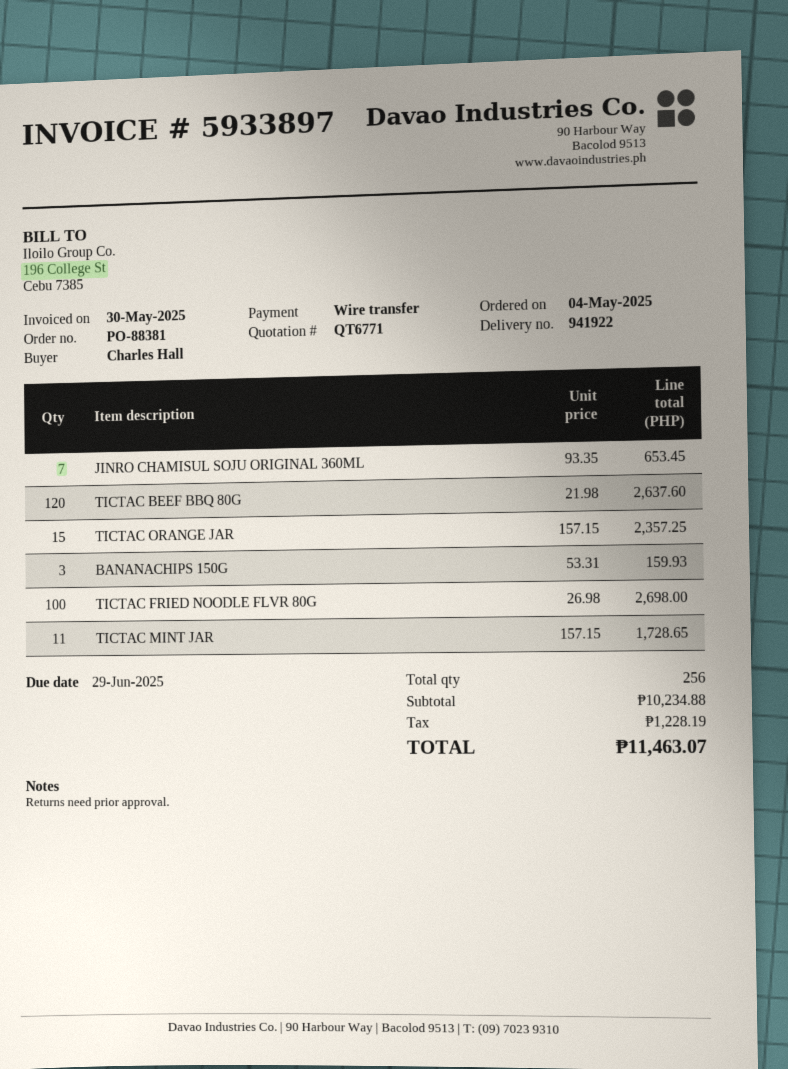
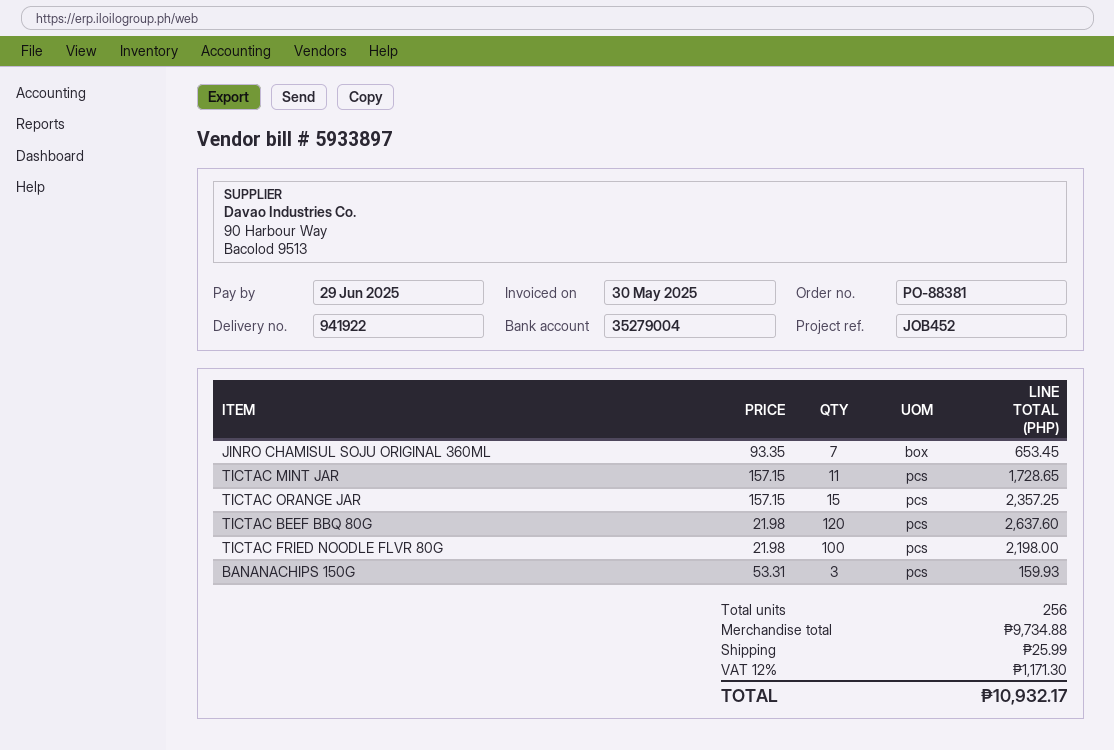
TICTAC FRIED NOODLE FLVR 80G: 100 x 26.98 = 2698.00 -> 100 x 21.98 = 2198.00
subtotal: 10234.88 -> 9734.88
shipping: none -> 25.99
tax: 1228.19 -> 1171.30
total: 11463.07 -> 10932.17

